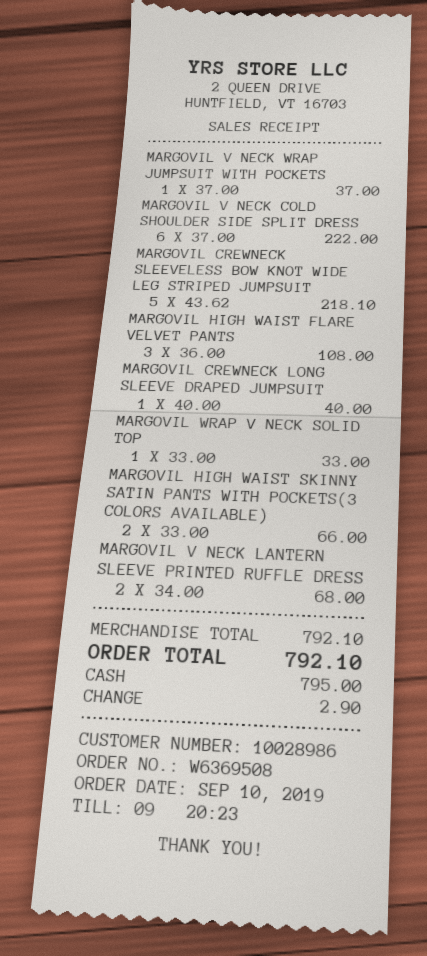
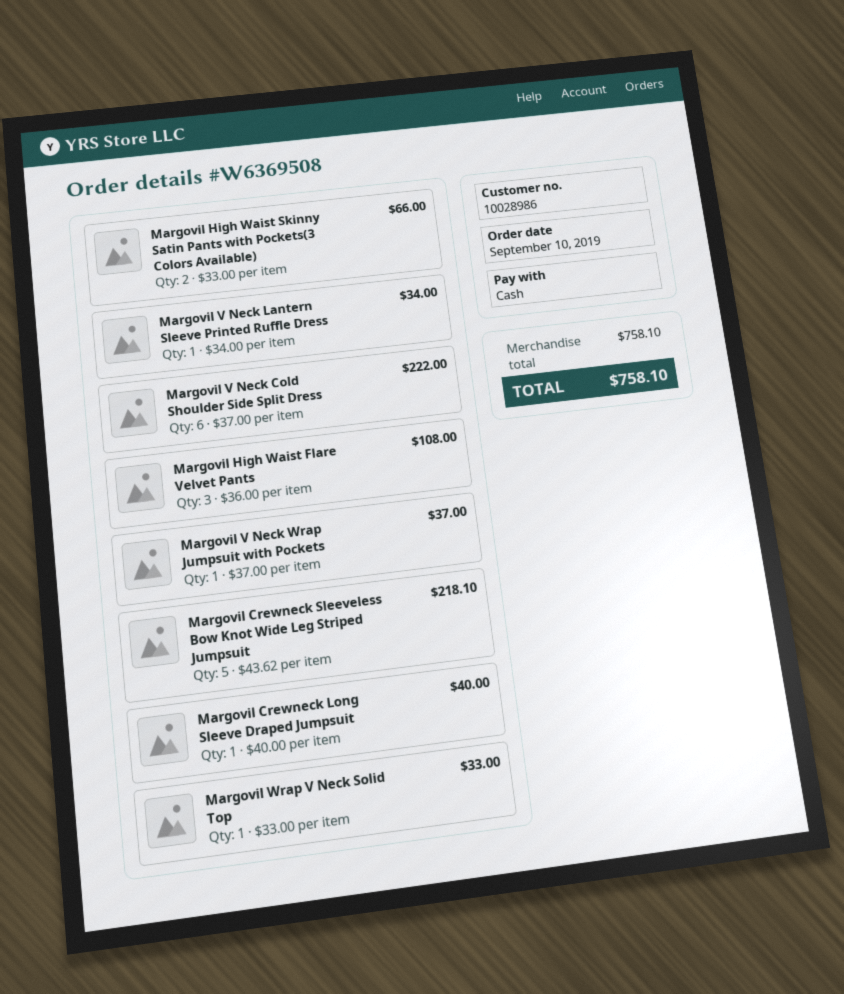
MARGOVIL V NECK LANTERN SLEEVE PRINTED RUFFLE DRESS: 2 x 34.00 = 68.00 -> 1 x 34.00 = 34.00
subtotal: 792.10 -> 758.10
total: 792.10 -> 758.10

